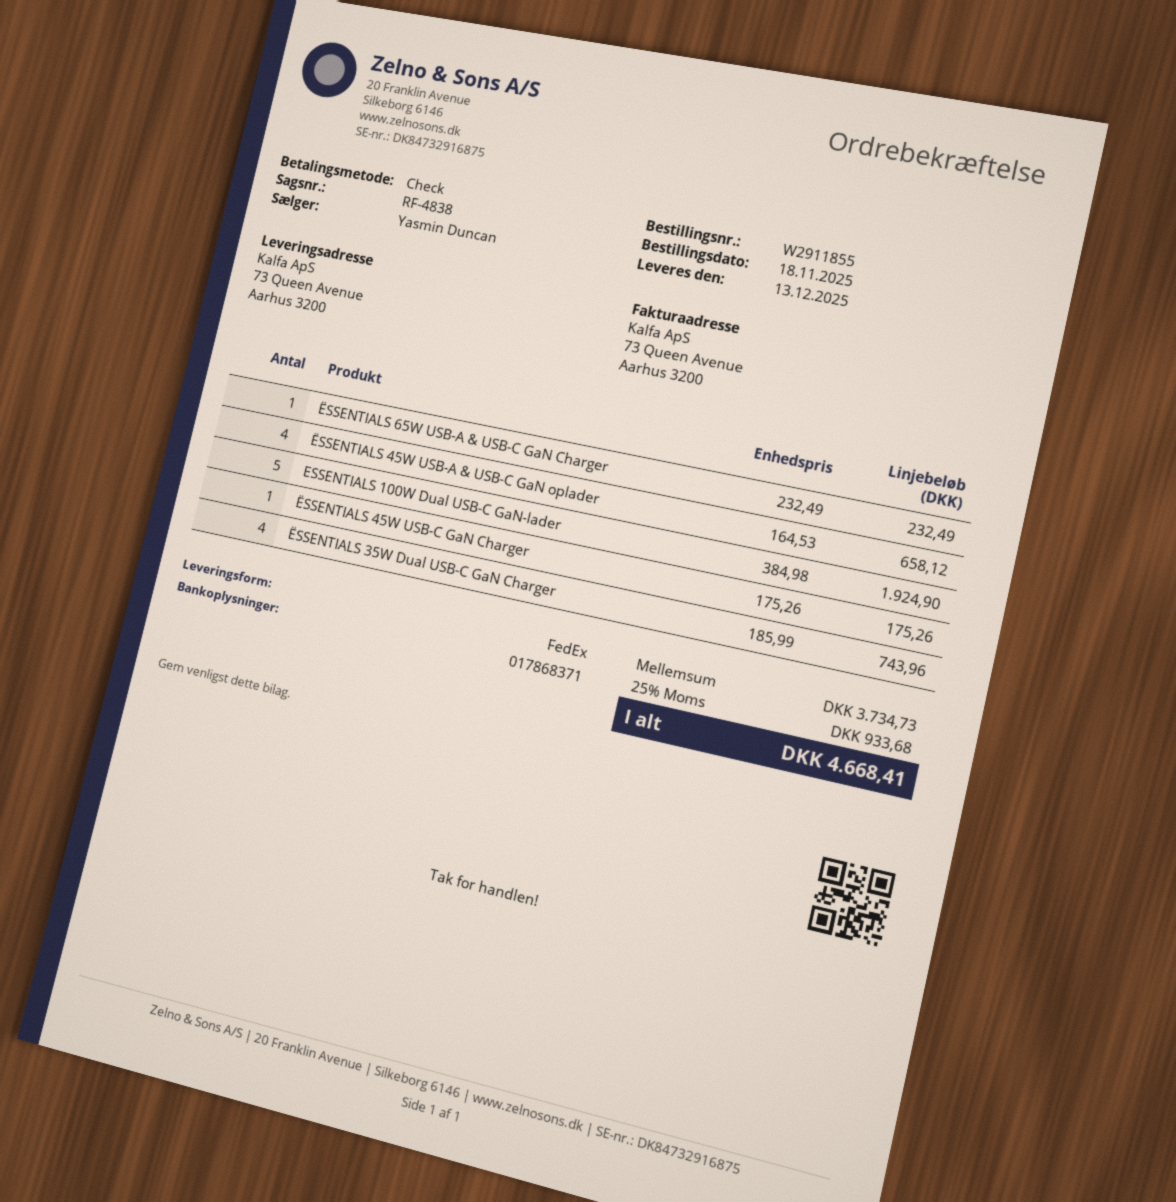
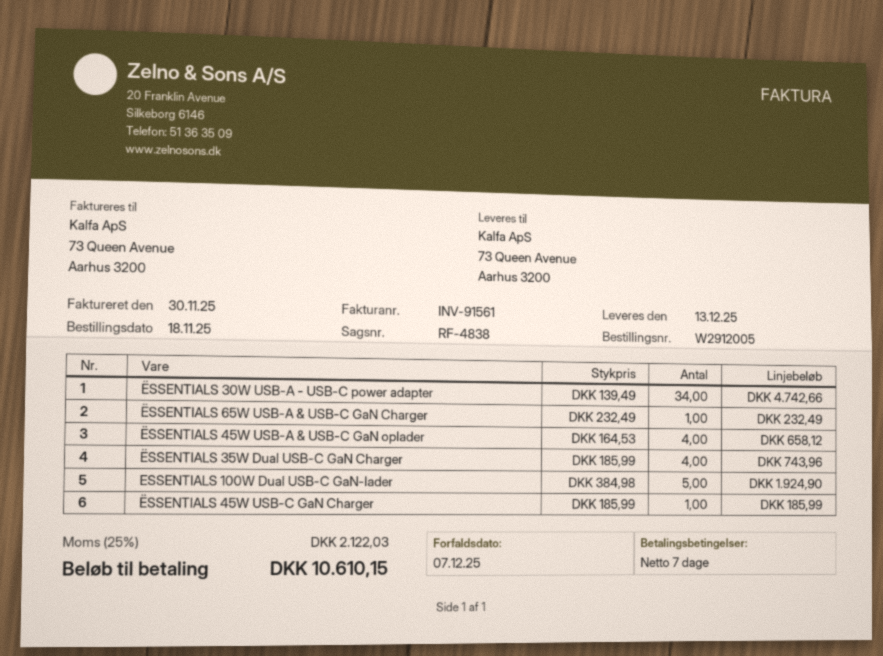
order number: W2911855 -> W2912005
ËSSENTIALS 45W USB-C GaN Charger: 1 x 175.26 = 175.26 -> 1 x 185.99 = 185.99
ËSSENTIALS 30W USB-A - USB-C power adapter: none -> 34 x 139.49 = 4742.66
tax: 25% = 933.68 -> 25% = 2122.03
total: 4668.41 -> 10610.15

